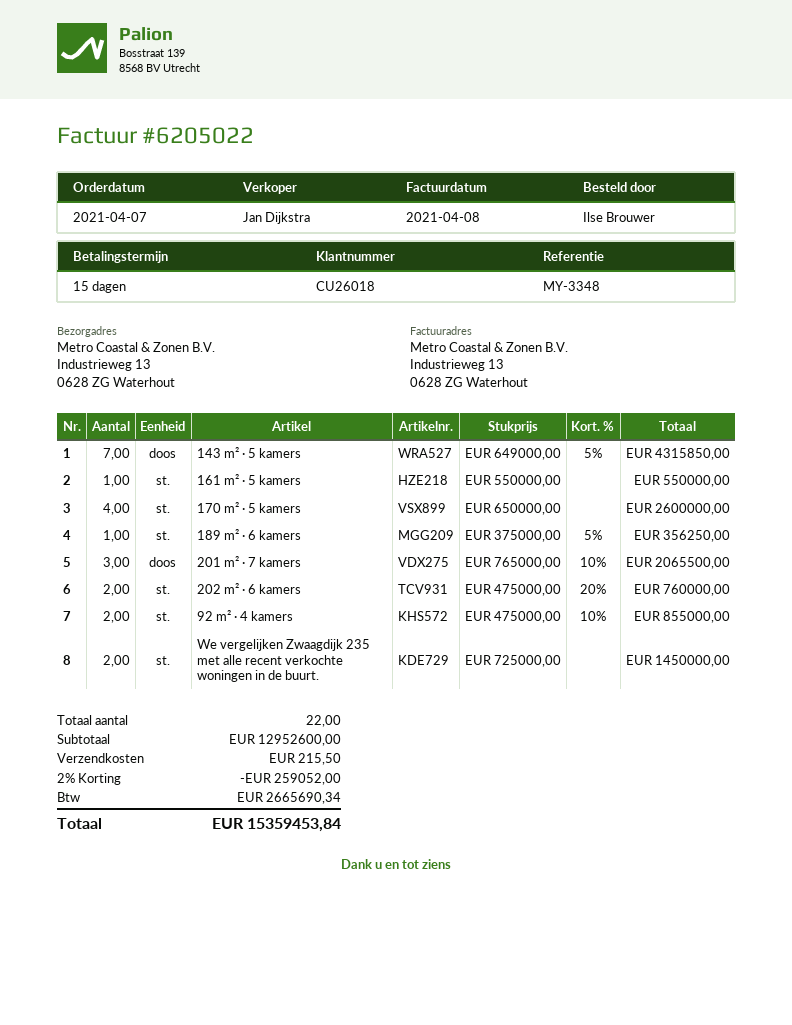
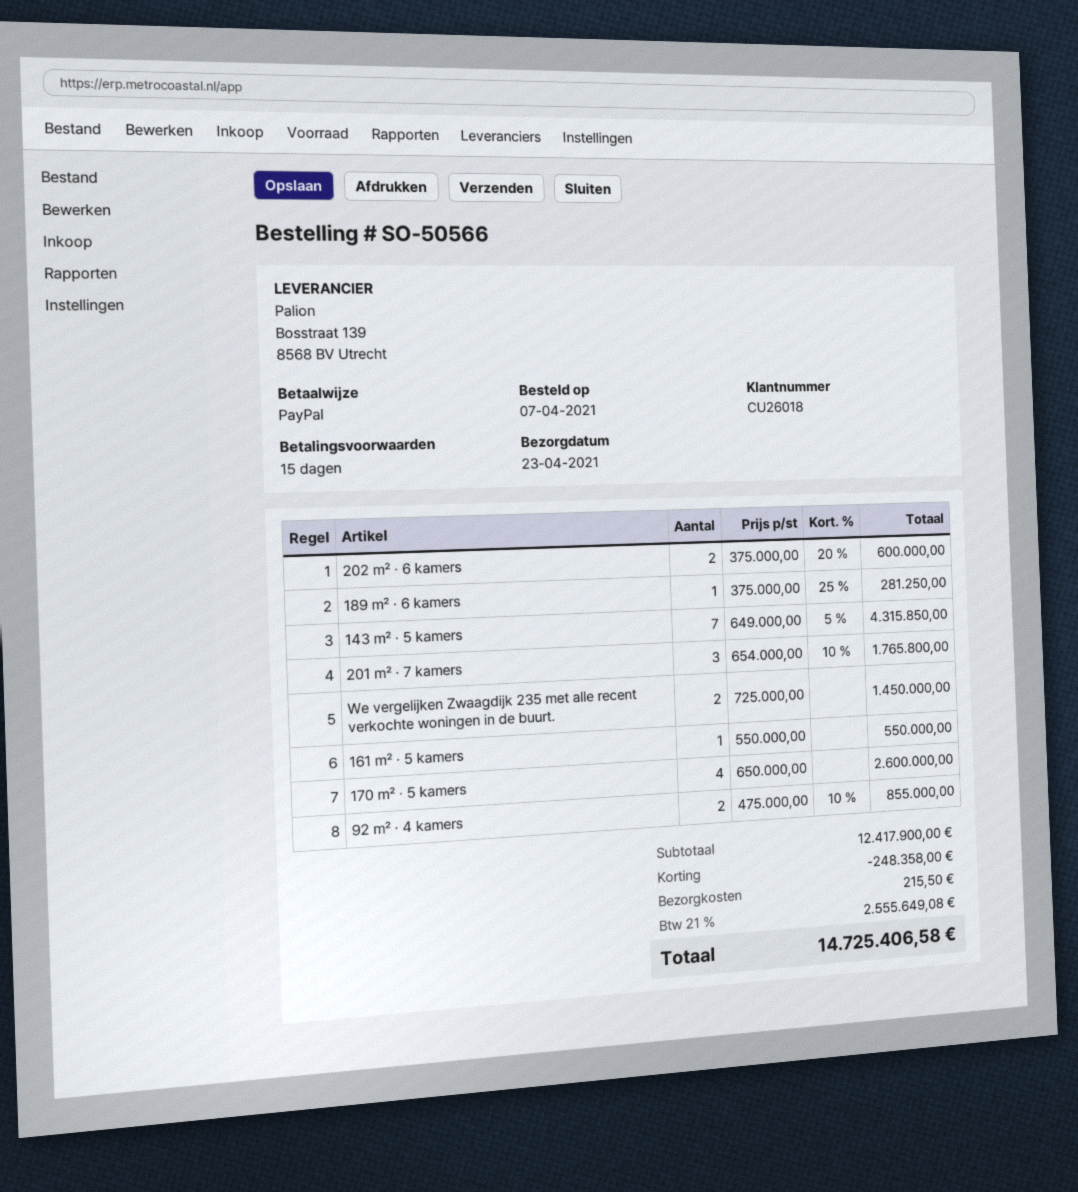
189 m² · 6 kamers: 1 x 375000.00 - 5% = 356250.00 -> 1 x 375000.00 - 25% = 281250.00
201 m² · 7 kamers: 3 x 765000.00 - 10% = 2065500.00 -> 3 x 654000.00 - 10% = 1765800.00
202 m² · 6 kamers: 2 x 475000.00 - 20% = 760000.00 -> 2 x 375000.00 - 20% = 600000.00
subtotal: 12952600.00 -> 12417900.00
discount: 259052.00 -> 248358.00
tax: 2665690.34 -> 2555649.08
total: 15359453.84 -> 14725406.58

